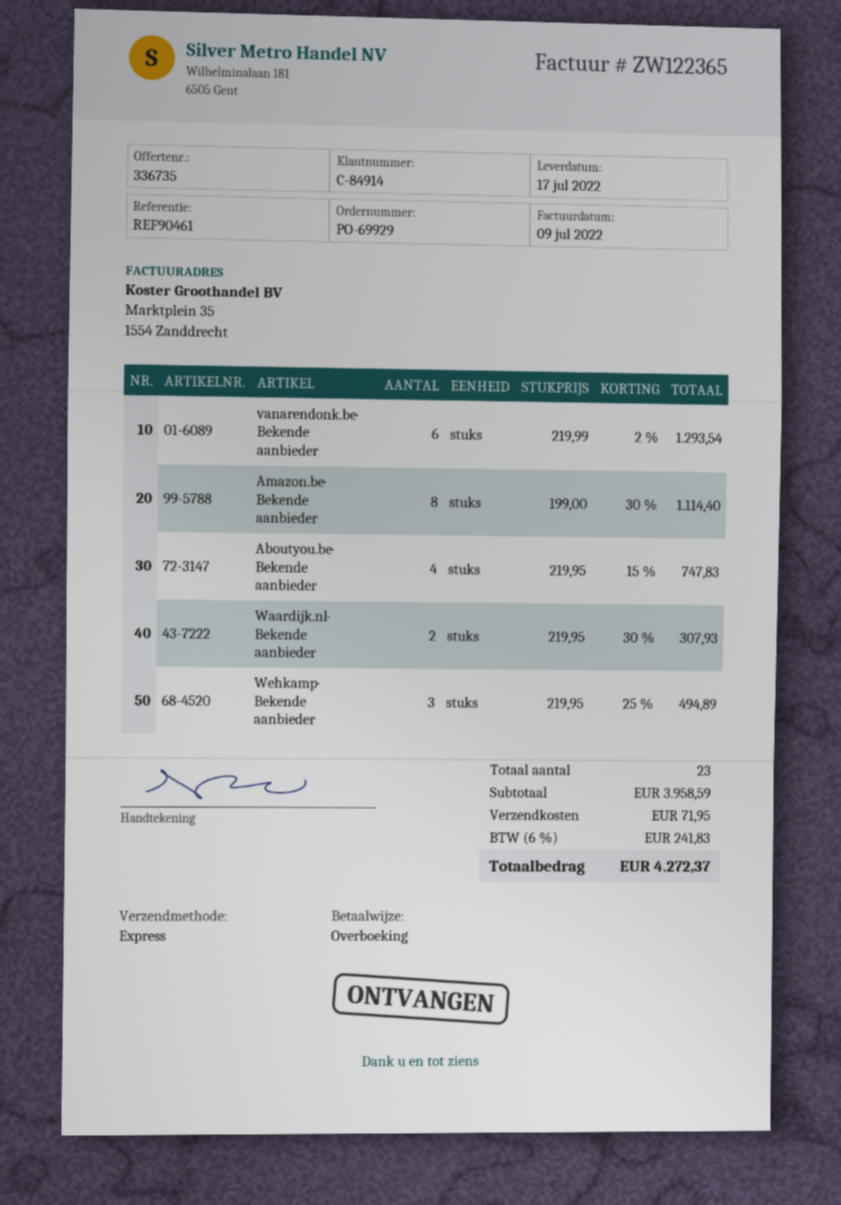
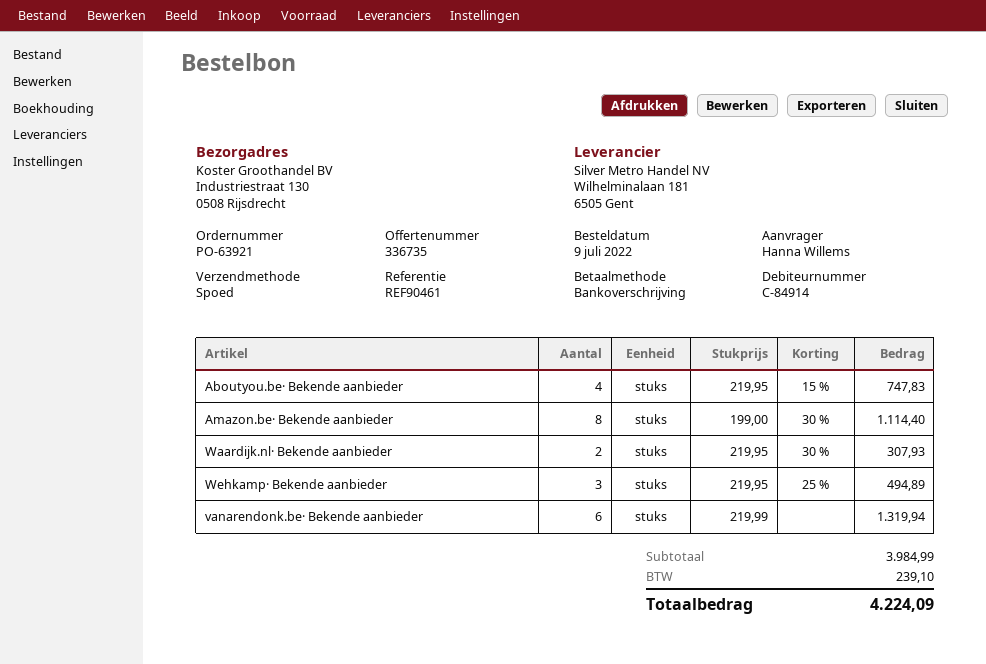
order number: PO-69929 -> PO-63921
vanarendonk.be· Bekende aanbieder: 6 x 219.99 - 2% = 1293.54 -> 6 x 219.99 = 1319.94
subtotal: 3958.59 -> 3984.99
shipping: 71.95 -> none
tax: 241.83 -> 239.10
total: 4272.37 -> 4224.09

